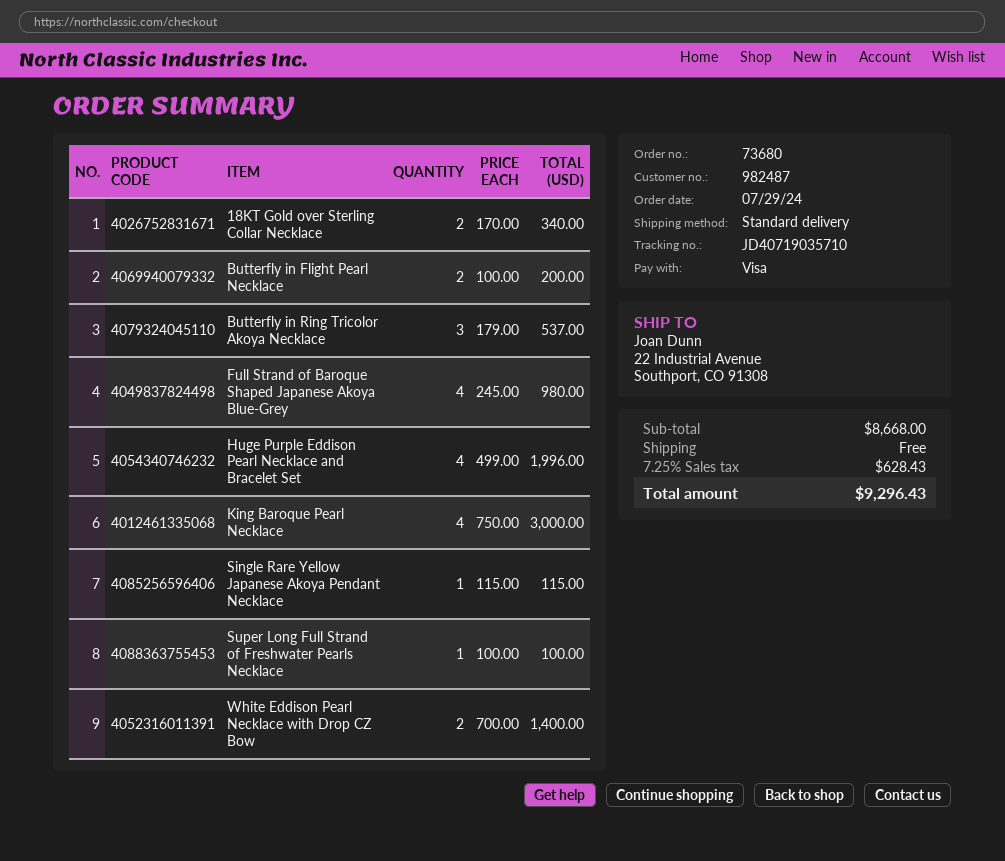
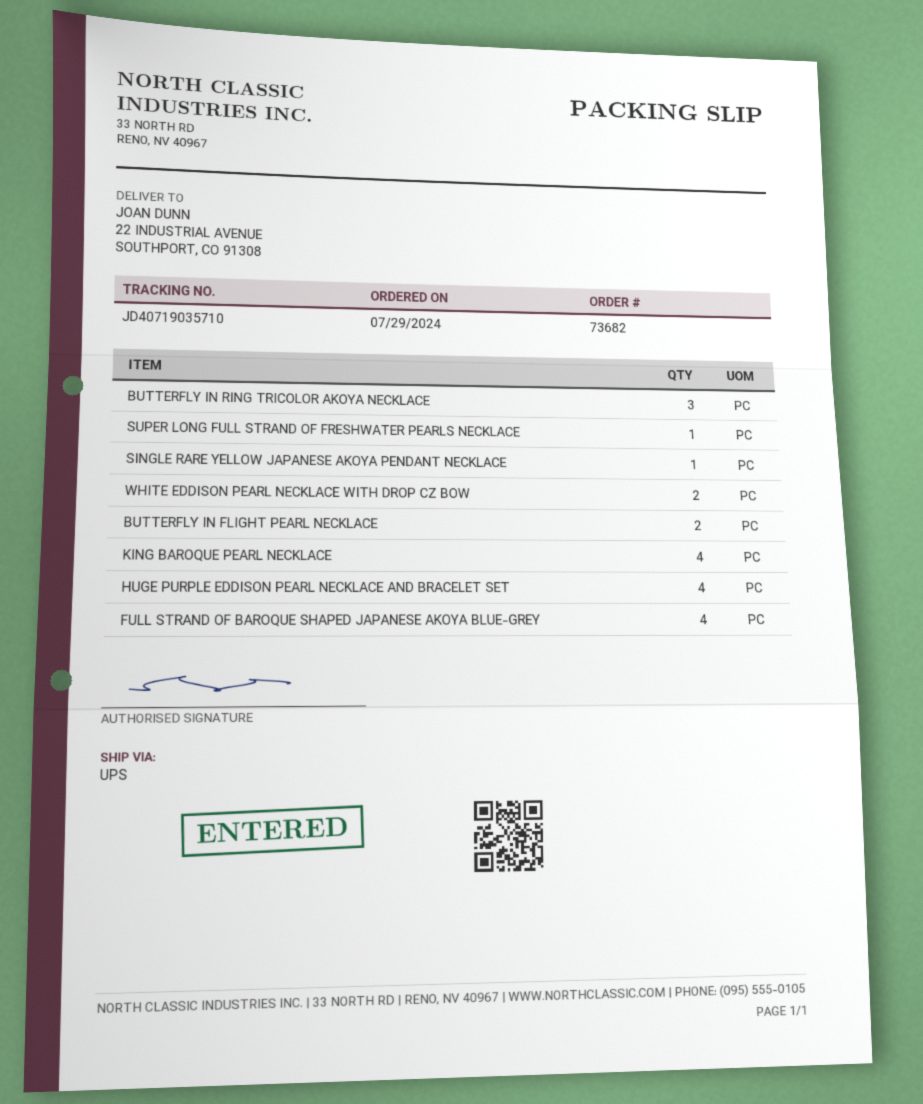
order number: 73680 -> 73682
shipping method: standard -> UPS
18KT Gold over Sterling Collar Necklace: 2 -> none

